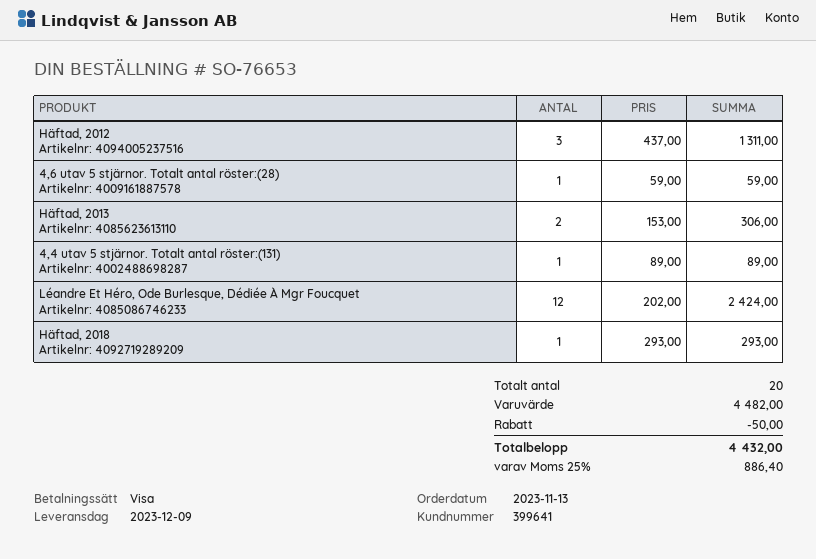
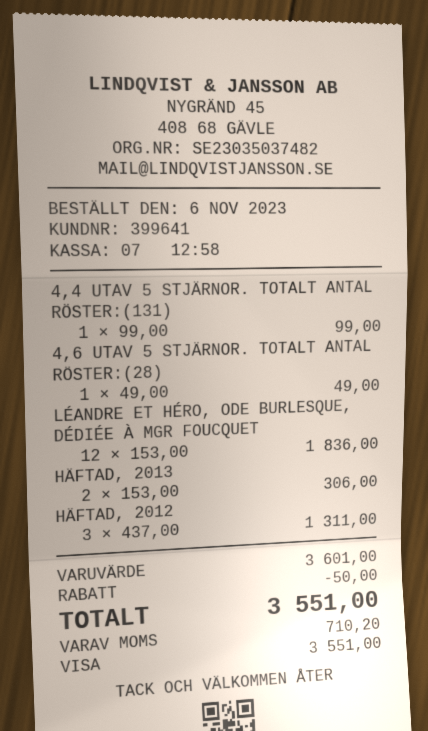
order date: 2023-11-13 -> 2023-11-06
4,6 utav 5 stjärnor. Totalt antal röster:(28): 1 x 59.00 = 59.00 -> 1 x 49.00 = 49.00
4,4 utav 5 stjärnor. Totalt antal röster:(131): 1 x 89.00 = 89.00 -> 1 x 99.00 = 99.00
Léandre Et Héro, Ode Burlesque, Dédiée À Mgr Foucquet: 12 x 202.00 = 2424.00 -> 12 x 153.00 = 1836.00
Häftad, 2018: 1 x 293.00 = 293.00 -> none
subtotal: 4482.00 -> 3601.00
tax: 886.40 -> 710.20
total: 4432.00 -> 3551.00

